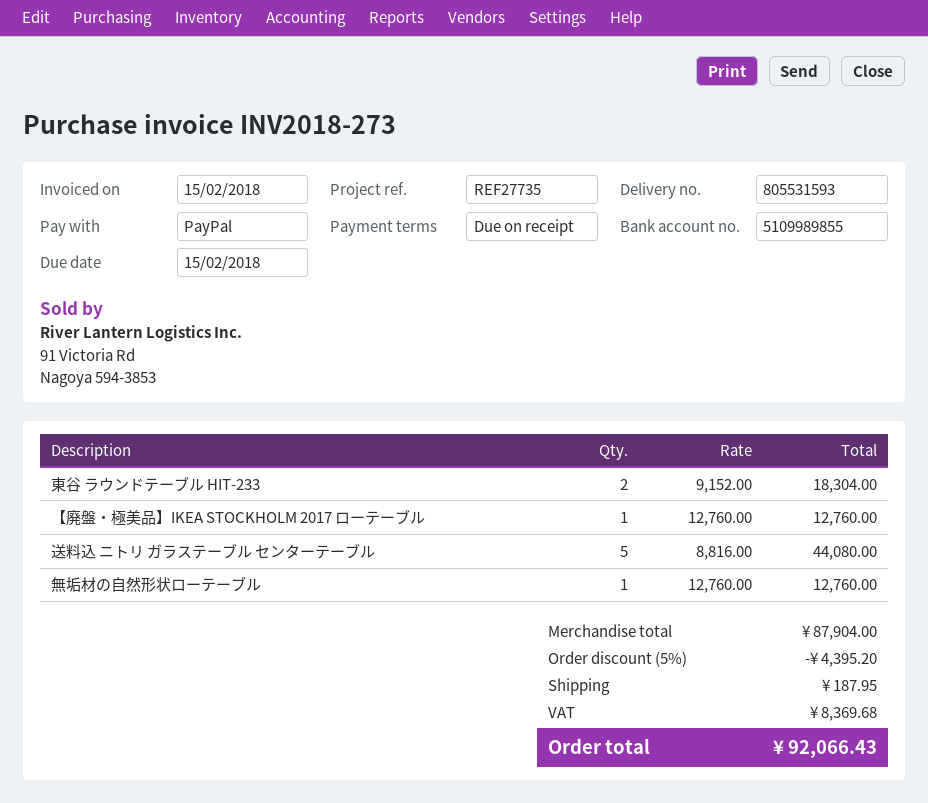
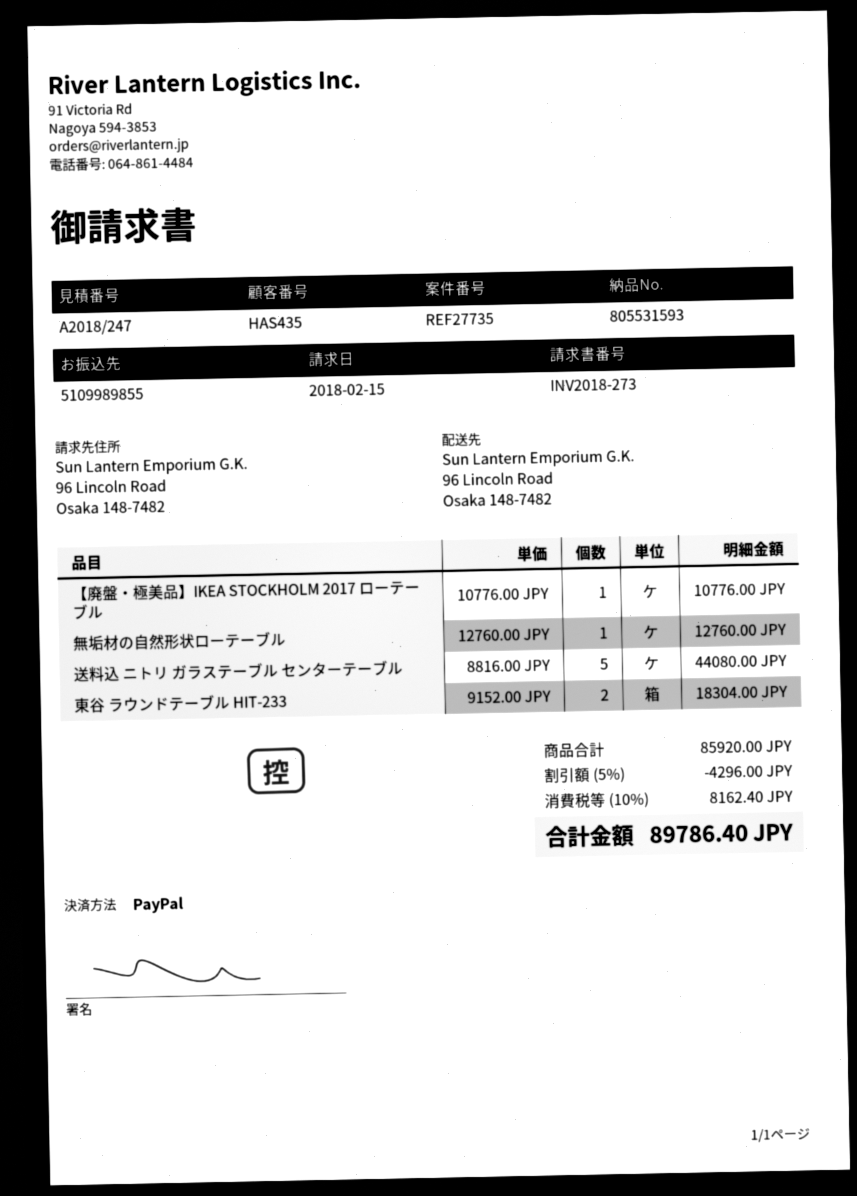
【廃盤・極美品】IKEA STOCKHOLM 2017 ローテーブル: 1 x 12760.00 = 12760.00 -> 1 x 10776.00 = 10776.00
subtotal: 87904.00 -> 85920.00
discount: 5% = 4395.20 -> 5% = 4296.00
shipping: 187.95 -> none
tax: 8369.68 -> 8162.40
total: 92066.43 -> 89786.40

